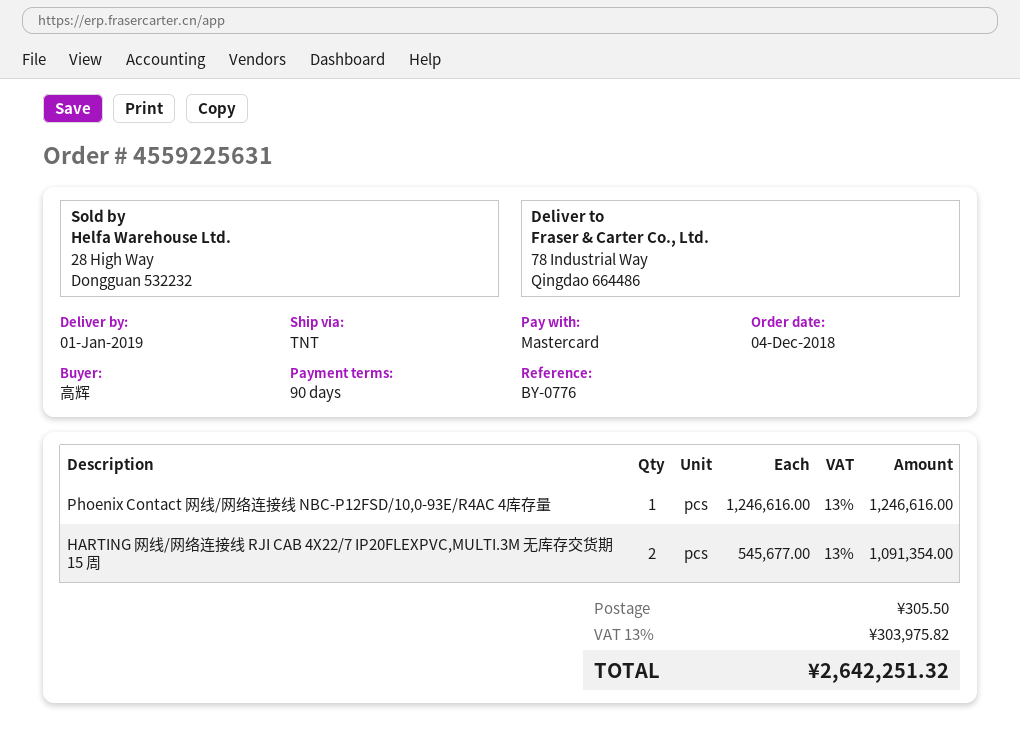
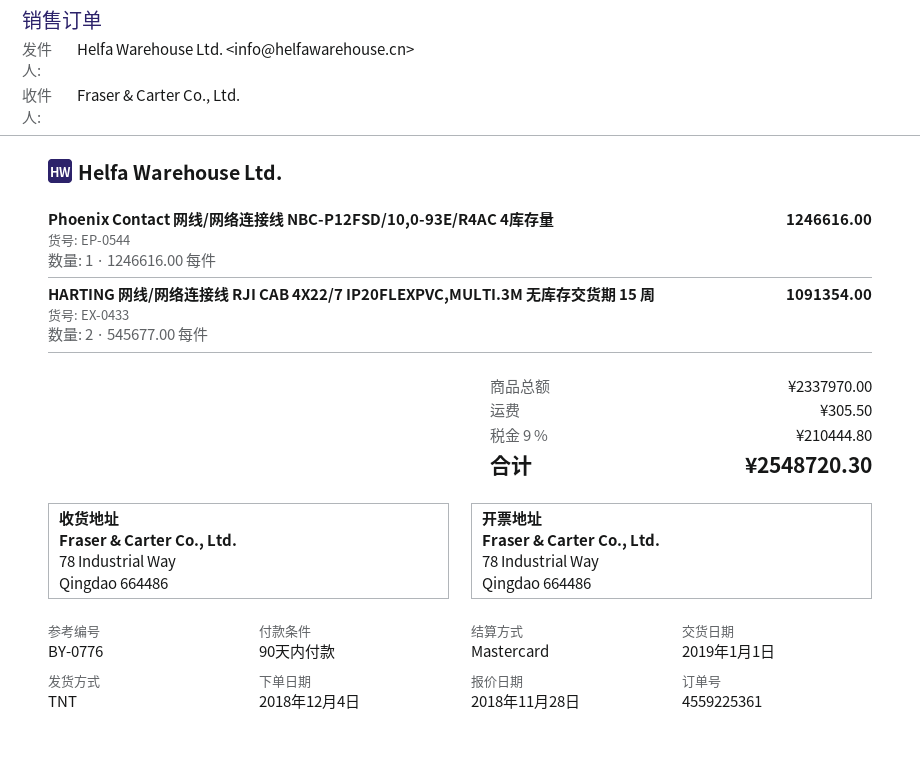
order number: 4559225631 -> 4559225361
tax: 13% = 303975.82 -> 9% = 210444.80
total: 2642251.32 -> 2548720.30

